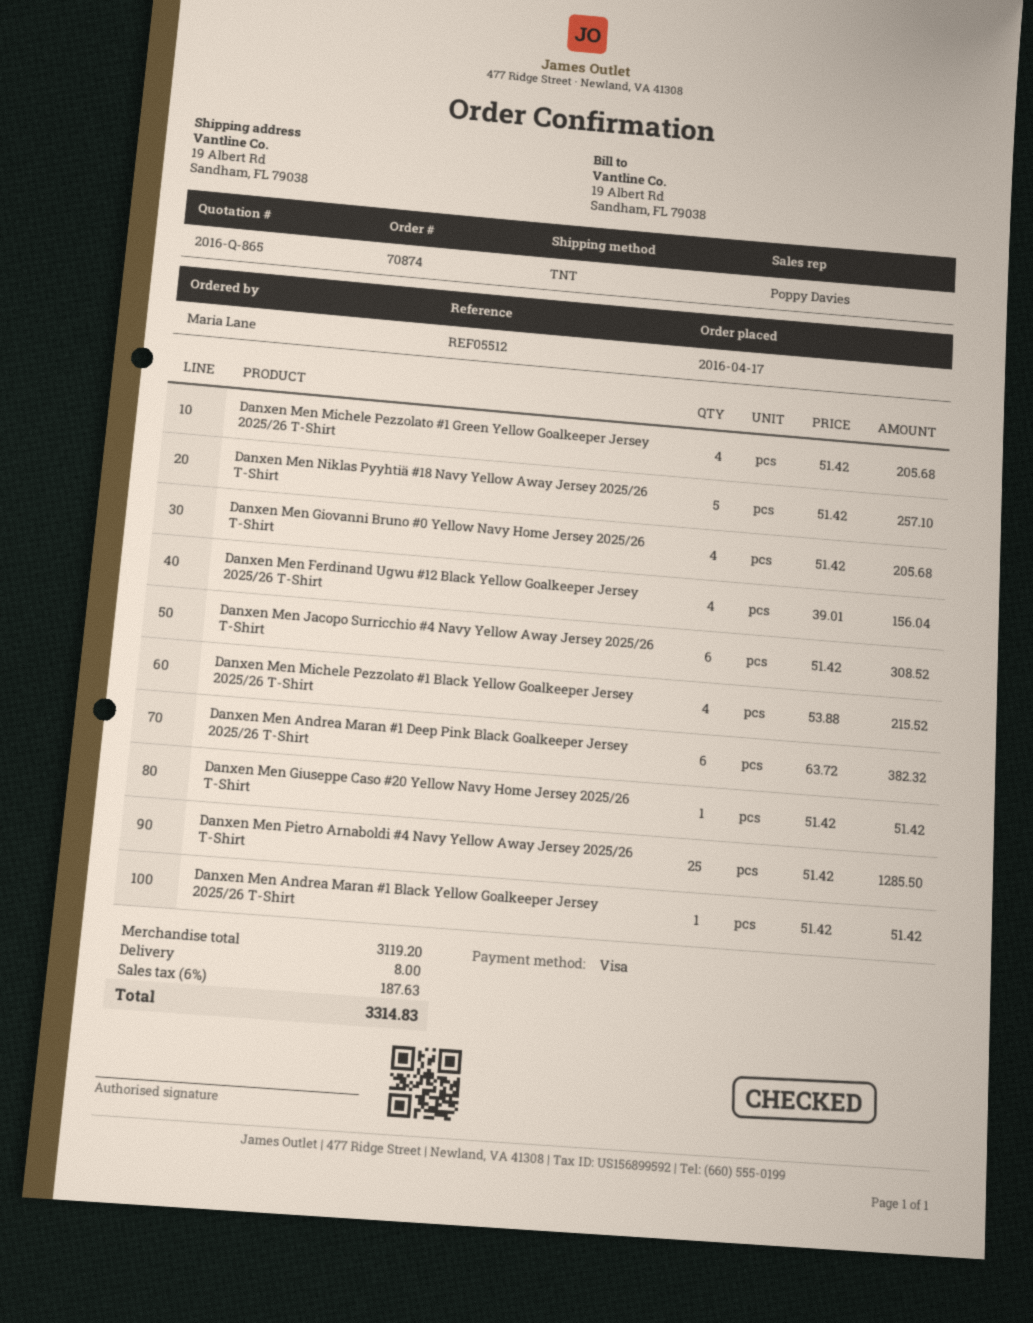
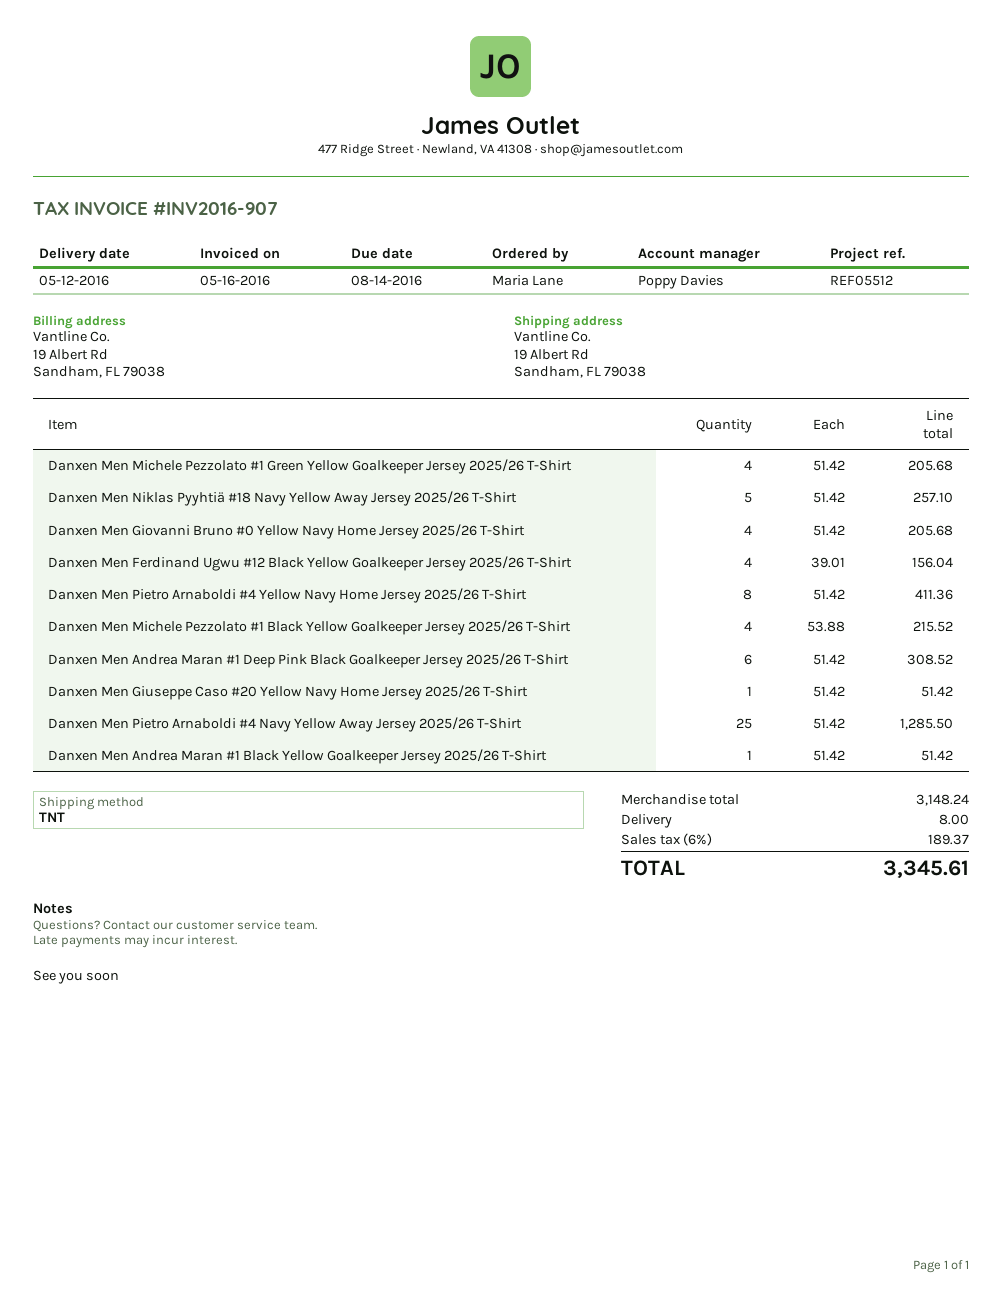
Danxen Men Jacopo Surricchio #4 Navy Yellow Away Jersey 2025/26 T-Shirt: 6 x 51.42 = 308.52 -> none
Danxen Men Andrea Maran #1 Deep Pink Black Goalkeeper Jersey 2025/26 T-Shirt: 6 x 63.72 = 382.32 -> 6 x 51.42 = 308.52
Danxen Men Pietro Arnaboldi #4 Yellow Navy Home Jersey 2025/26 T-Shirt: none -> 8 x 51.42 = 411.36
subtotal: 3119.20 -> 3148.24
tax: 6% = 187.63 -> 6% = 189.37
total: 3314.83 -> 3345.61

